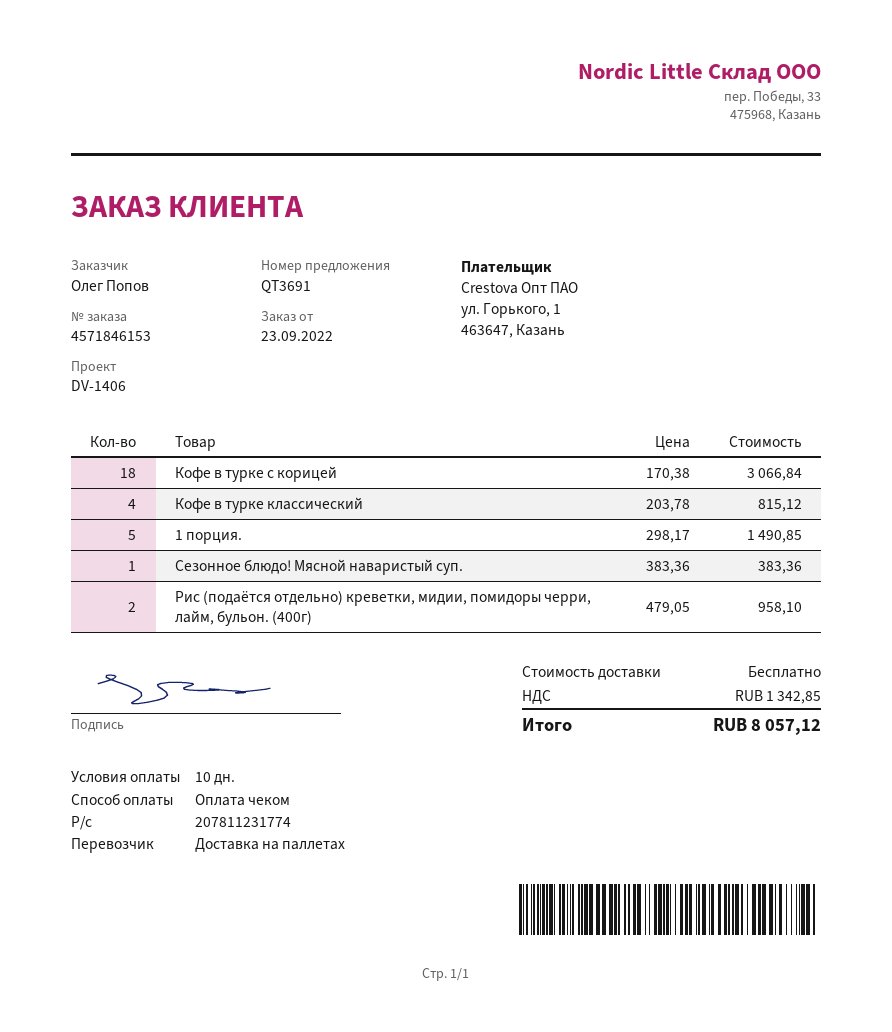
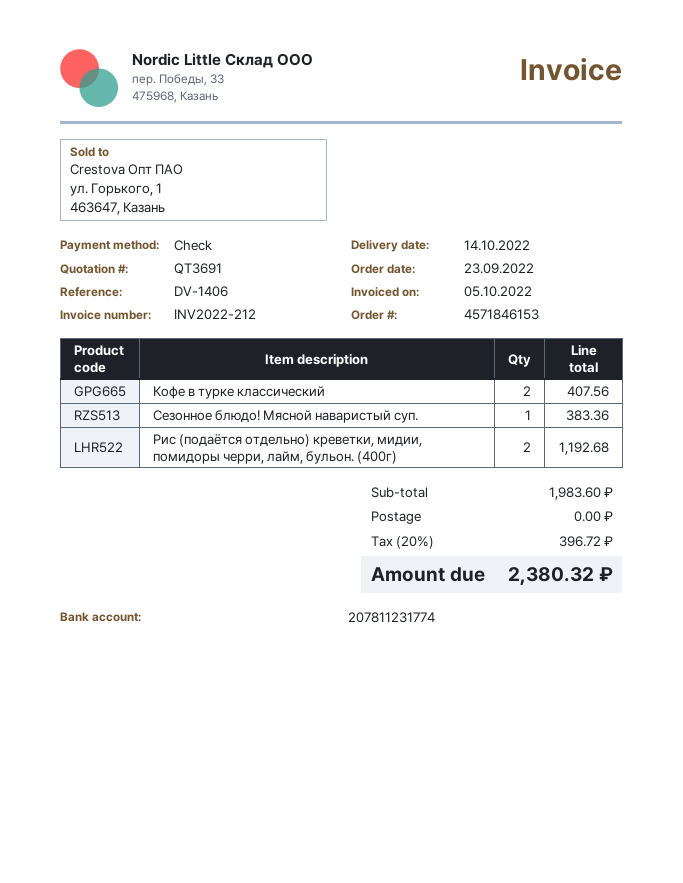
Кофе в турке с корицей: 18 for 3066.84 -> none
Кофе в турке классический: 4 for 815.12 -> 2 for 407.56
1 порция.: 5 for 1490.85 -> none
Рис (подаётся отдельно) креветки, мидии, помидоры черри, лайм, бульон. (400г): 2 for 958.10 -> 2 for 1192.68
tax: 1342.85 -> 396.72
total: 8057.12 -> 2380.32

